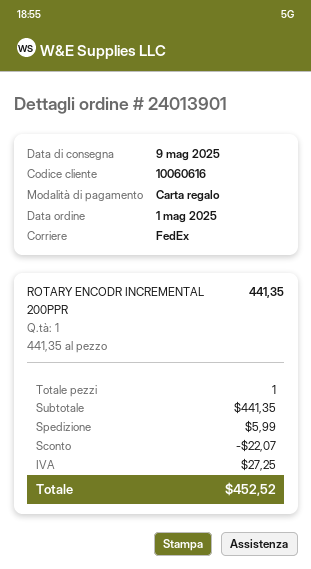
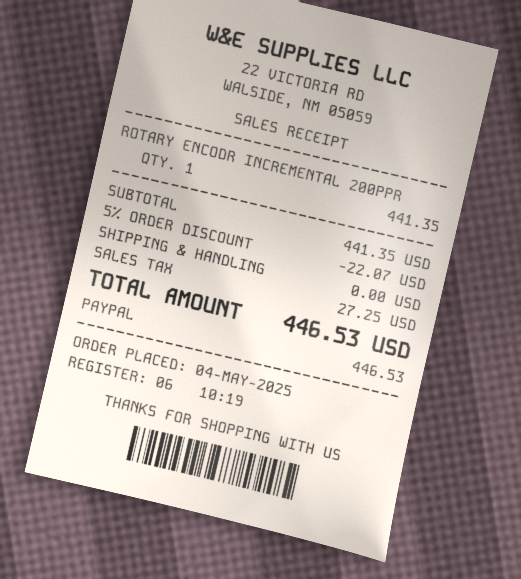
order date: 2025-05-01 -> 2025-05-04
payment method: gift card -> PayPal
shipping: 5.99 -> 0.00
total: 452.52 -> 446.53

